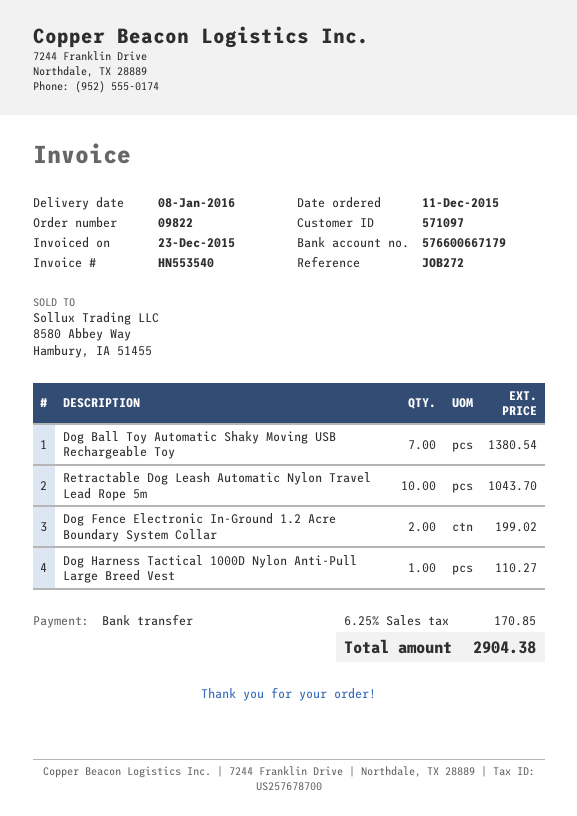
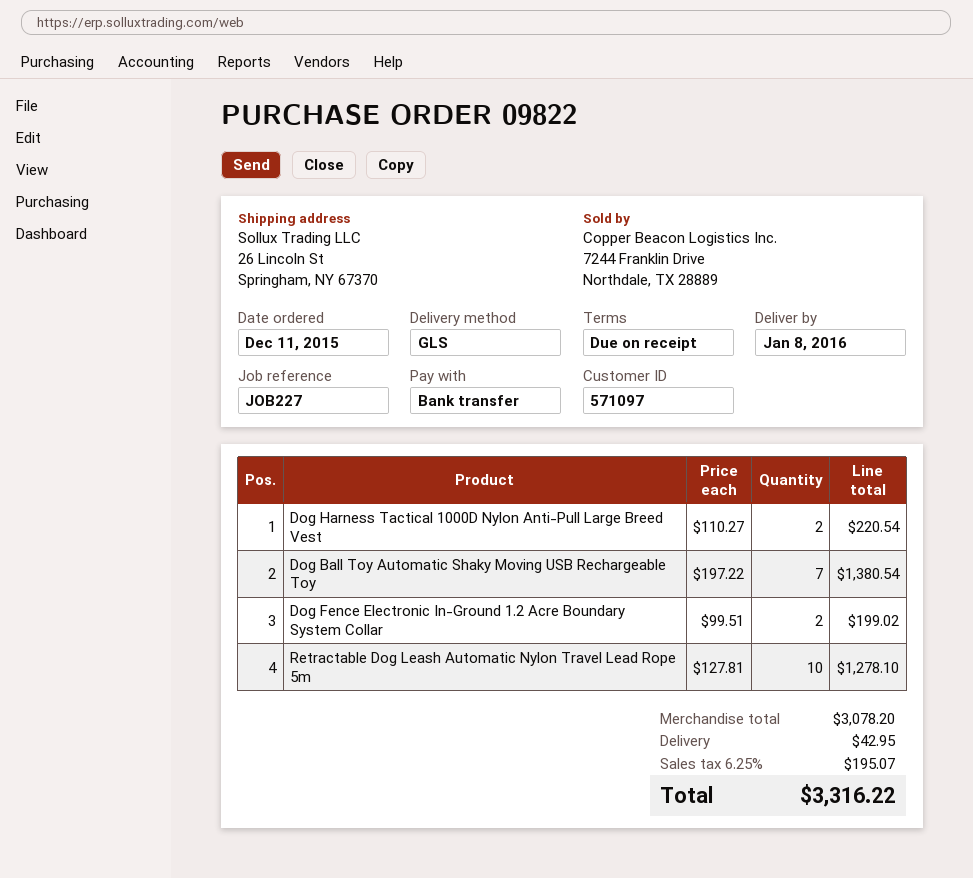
reference: JOB272 -> JOB227
Retractable Dog Leash Automatic Nylon Travel Lead Rope 5m: 10 for 1043.70 -> 10 for 1278.10
Dog Harness Tactical 1000D Nylon Anti-Pull Large Breed Vest: 1 for 110.27 -> 2 for 220.54
shipping: none -> 42.95
tax: 6.25% = 170.85 -> 6.25% = 195.07
total: 2904.38 -> 3316.22

